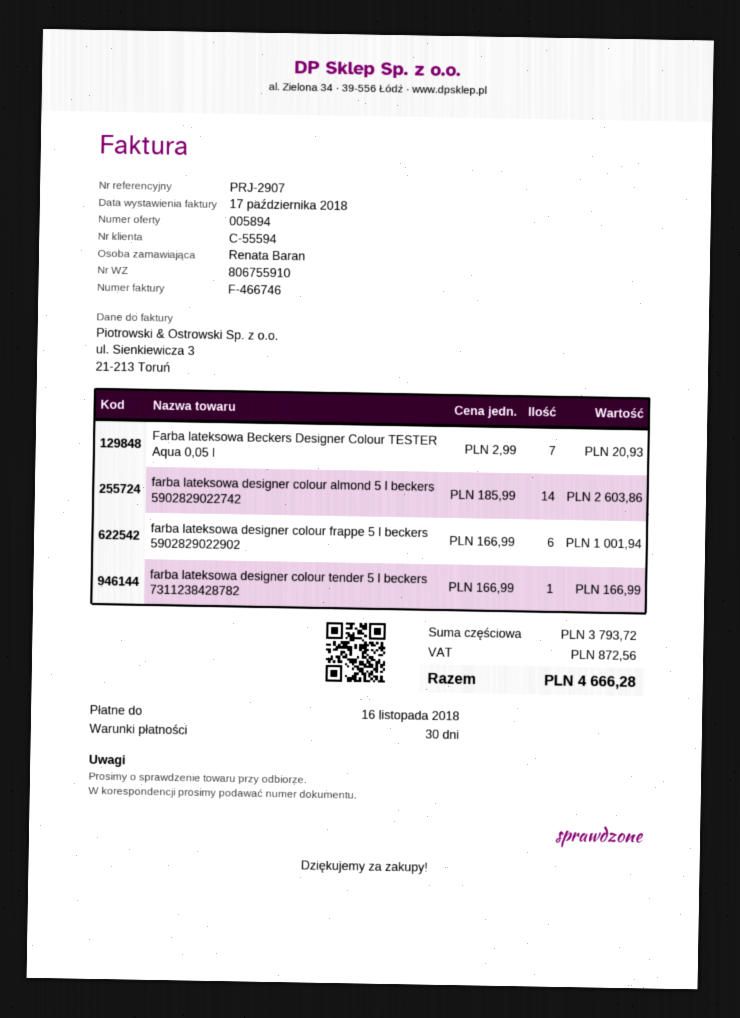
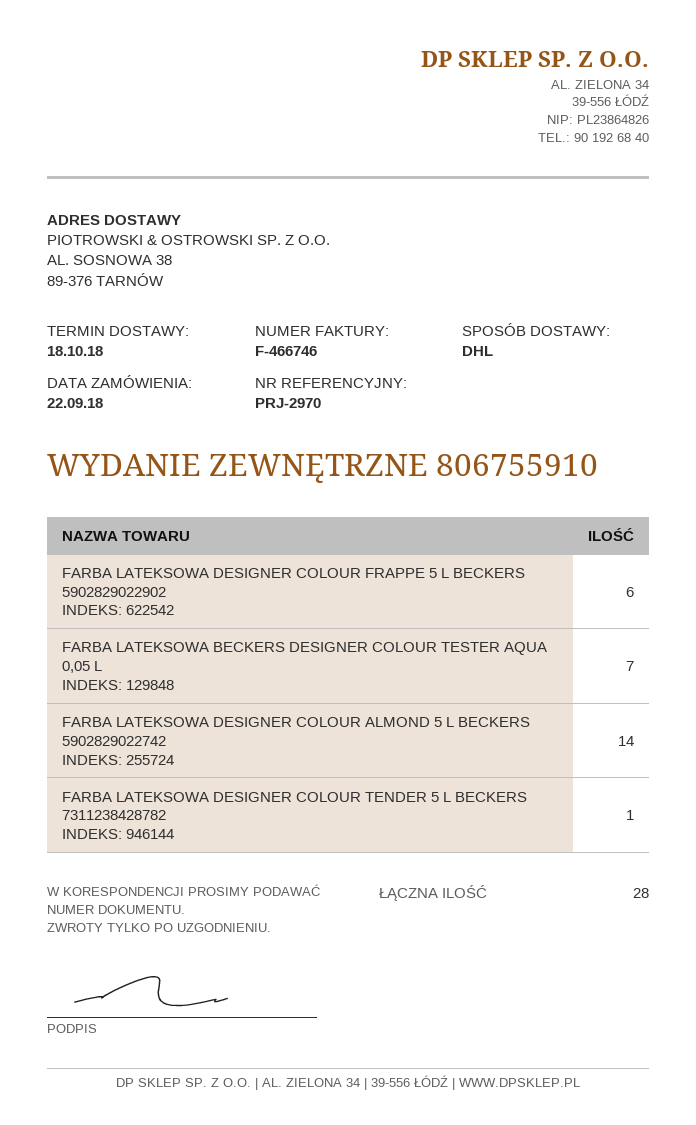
reference: PRJ-2907 -> PRJ-2970

